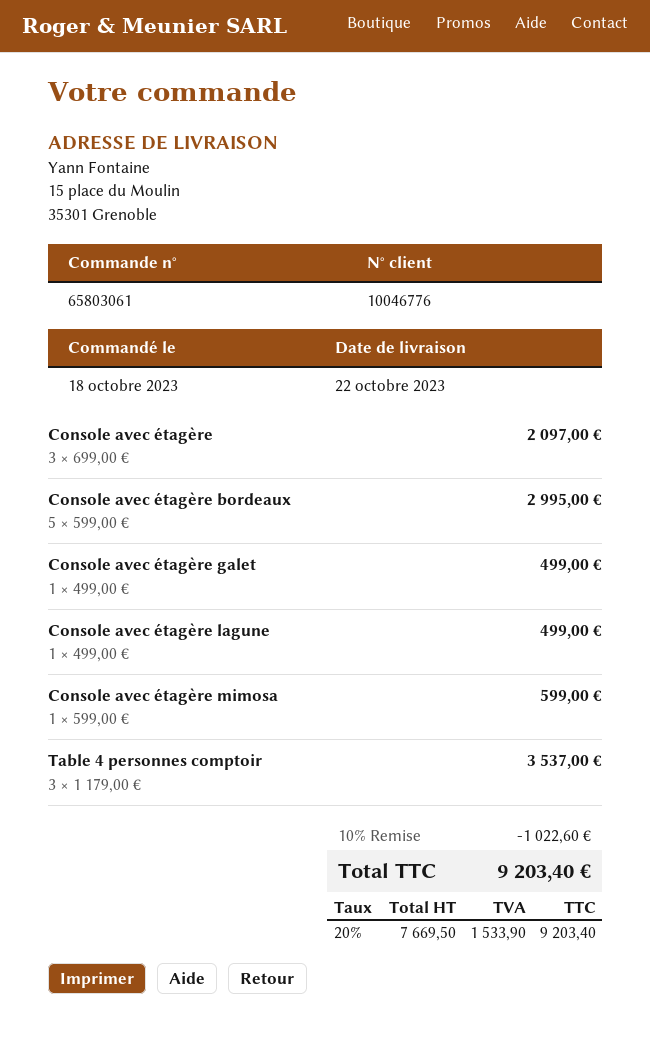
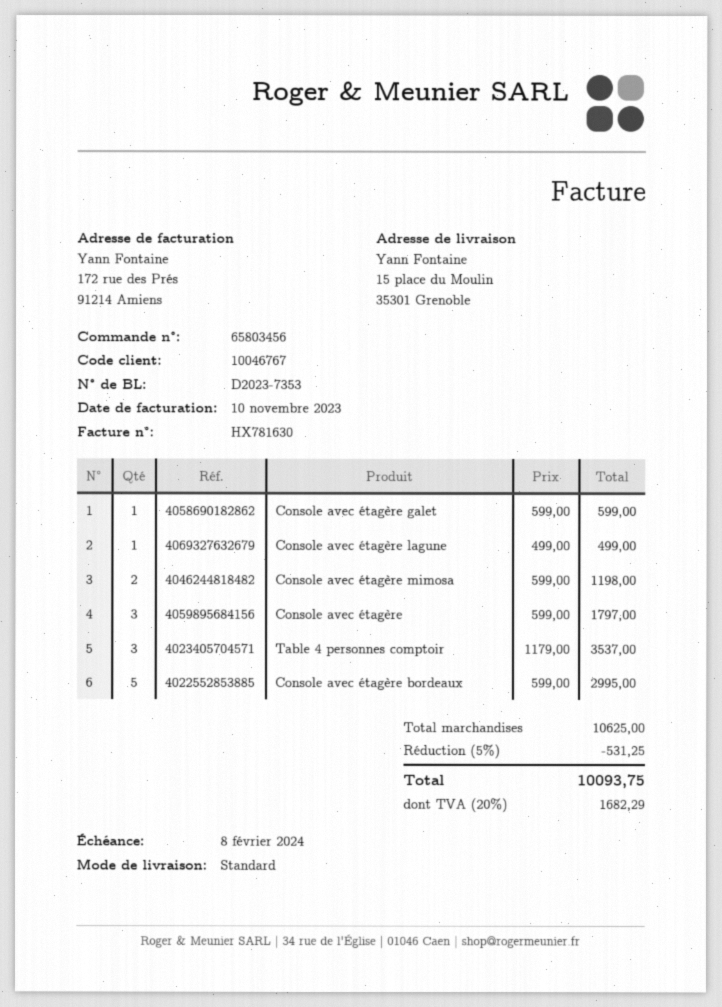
order number: 65803061 -> 65803456
customer number: 10046776 -> 10046767
Console avec étagère: 3 x 699.00 = 2097.00 -> 3 x 599.00 = 1797.00
Console avec étagère galet: 1 x 499.00 = 499.00 -> 1 x 599.00 = 599.00
Console avec étagère mimosa: 1 x 599.00 = 599.00 -> 2 x 599.00 = 1198.00
discount: 10% = 1022.60 -> 5% = 531.25
tax: 20% = 1533.90 -> 20% = 1682.29
total: 9203.40 -> 10093.75

